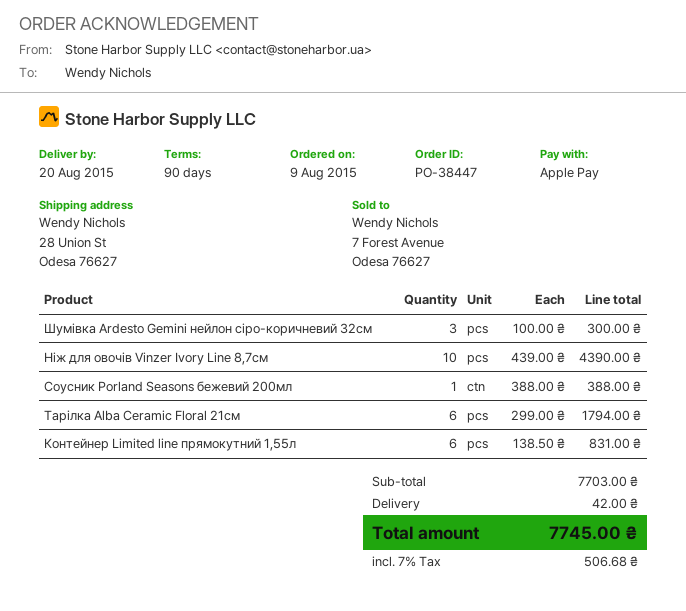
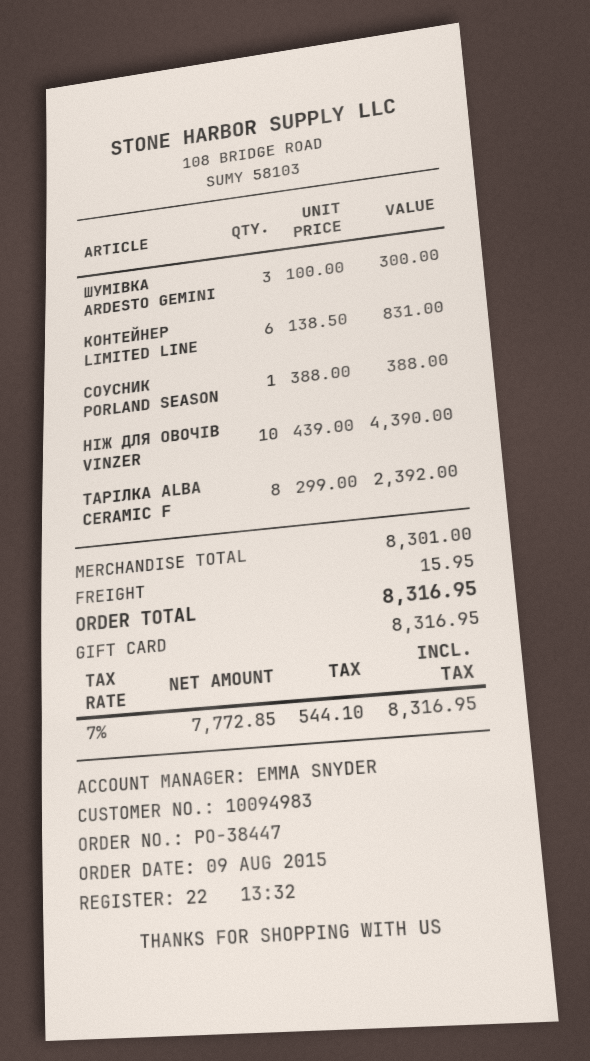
payment method: Apple Pay -> gift card
Тарілка Alba Ceramic Floral 21см: 6 x 299.00 = 1794.00 -> 8 x 299.00 = 2392.00
subtotal: 7703.00 -> 8301.00
shipping: 42.00 -> 15.95
tax: 7% = 506.68 -> 7% = 544.10
total: 7745.00 -> 8316.95

